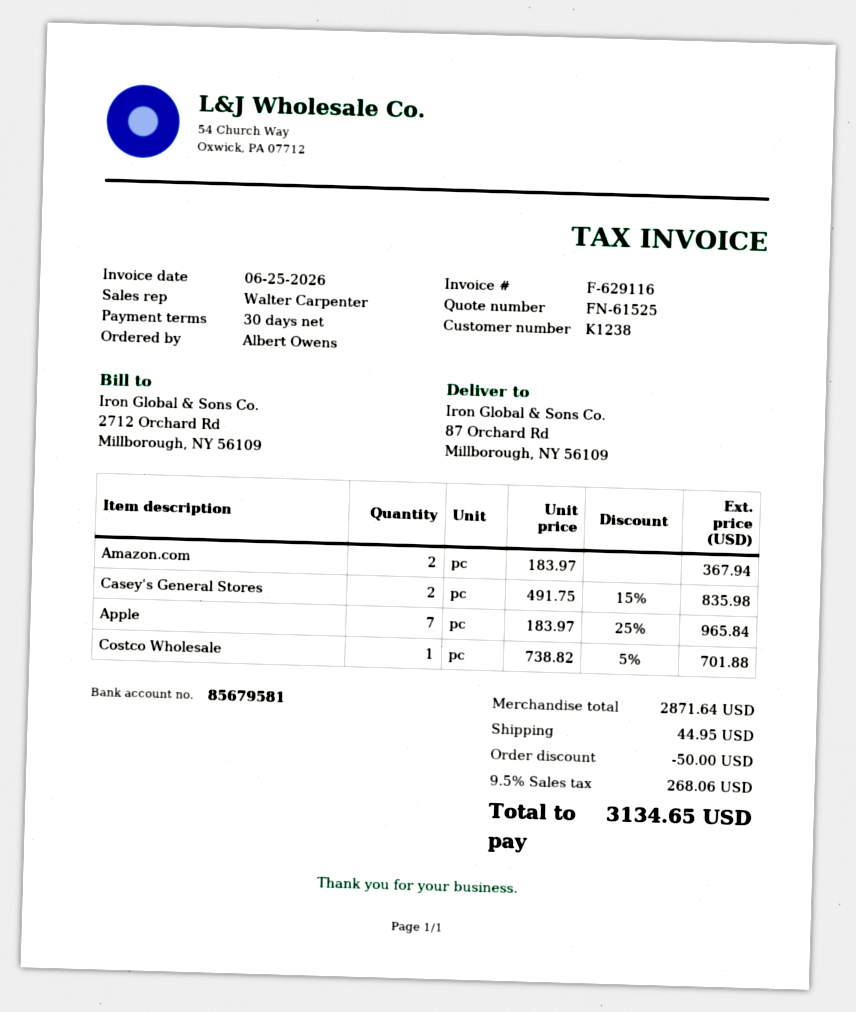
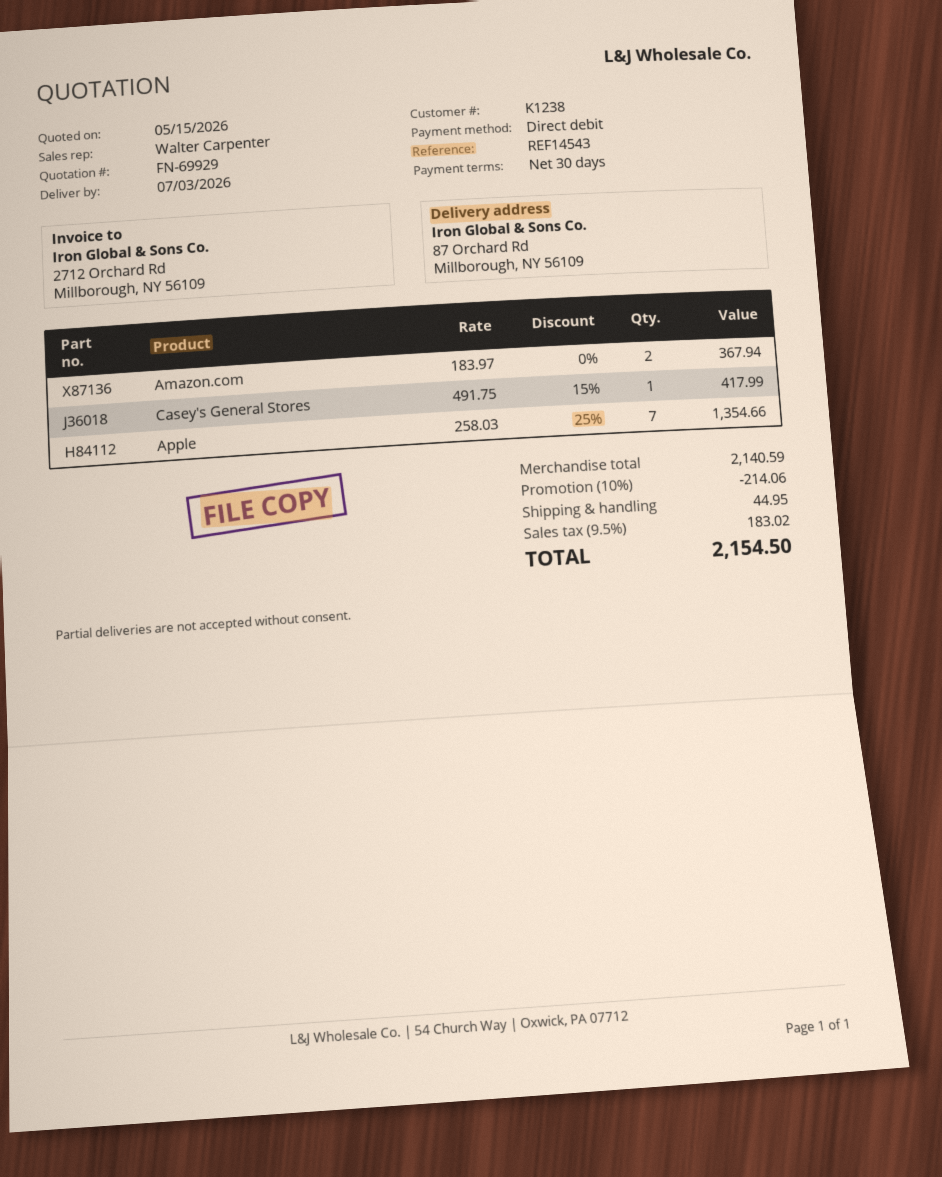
quote number: FN-61525 -> FN-69929
Casey's General Stores: 2 x 491.75 - 15% = 835.98 -> 1 x 491.75 - 15% = 417.99
Apple: 7 x 183.97 - 25% = 965.84 -> 7 x 258.03 - 25% = 1354.66
Costco Wholesale: 1 x 738.82 - 5% = 701.88 -> none
subtotal: 2871.64 -> 2140.59
discount: 50.00 -> 214.06
tax: 9.5% = 268.06 -> 9.5% = 183.02
total: 3134.65 -> 2154.50

